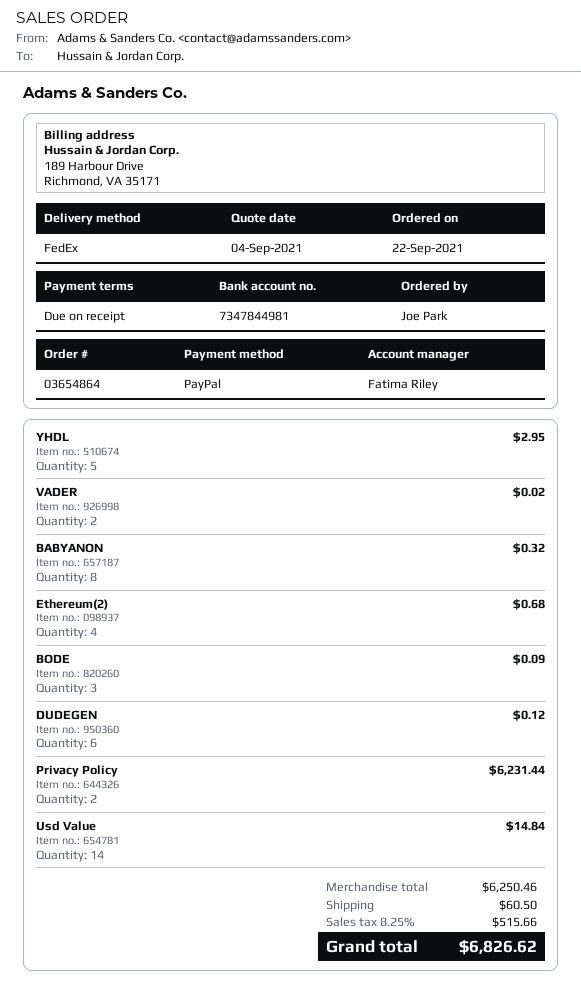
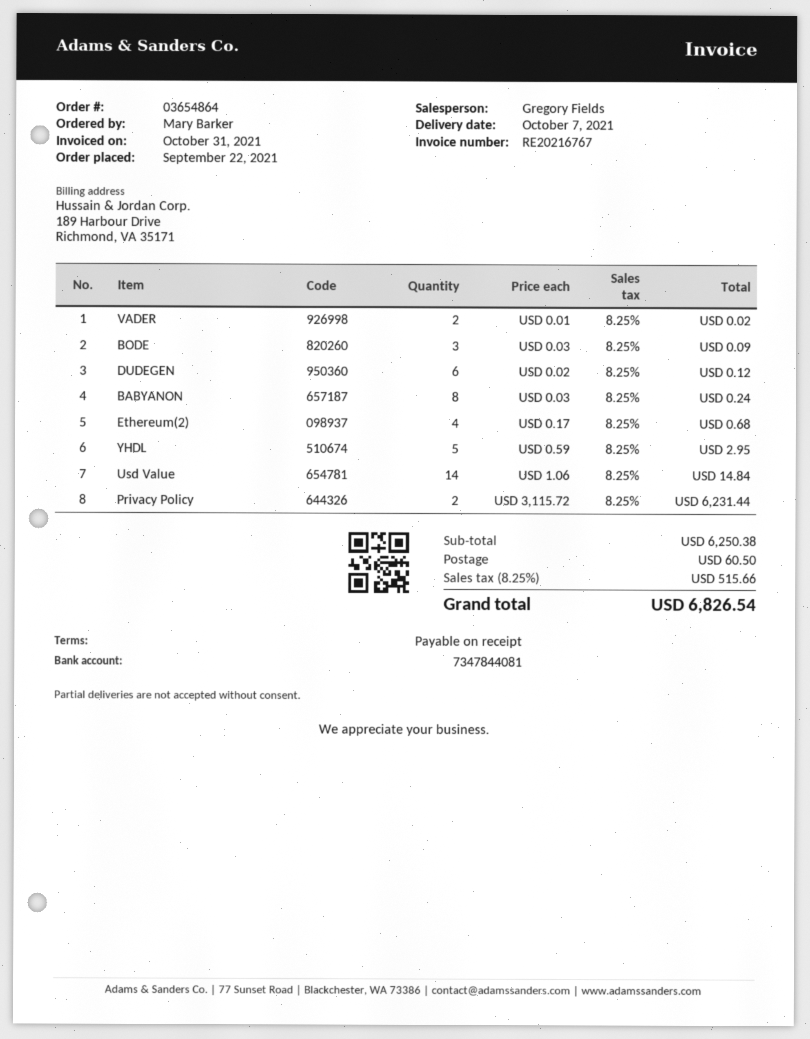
ordered by: Joe Park -> Mary Barker
sales rep: Fatima Riley -> Gregory Fields
bank account: 7347844981 -> 7347844081
BABYANON: 8 for 0.32 -> 8 for 0.24
subtotal: 6250.46 -> 6250.38
total: 6826.62 -> 6826.54

